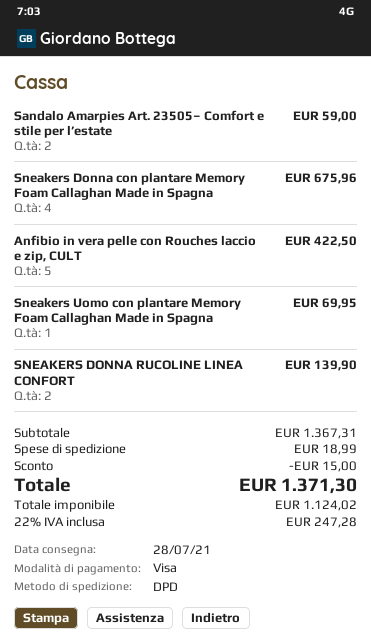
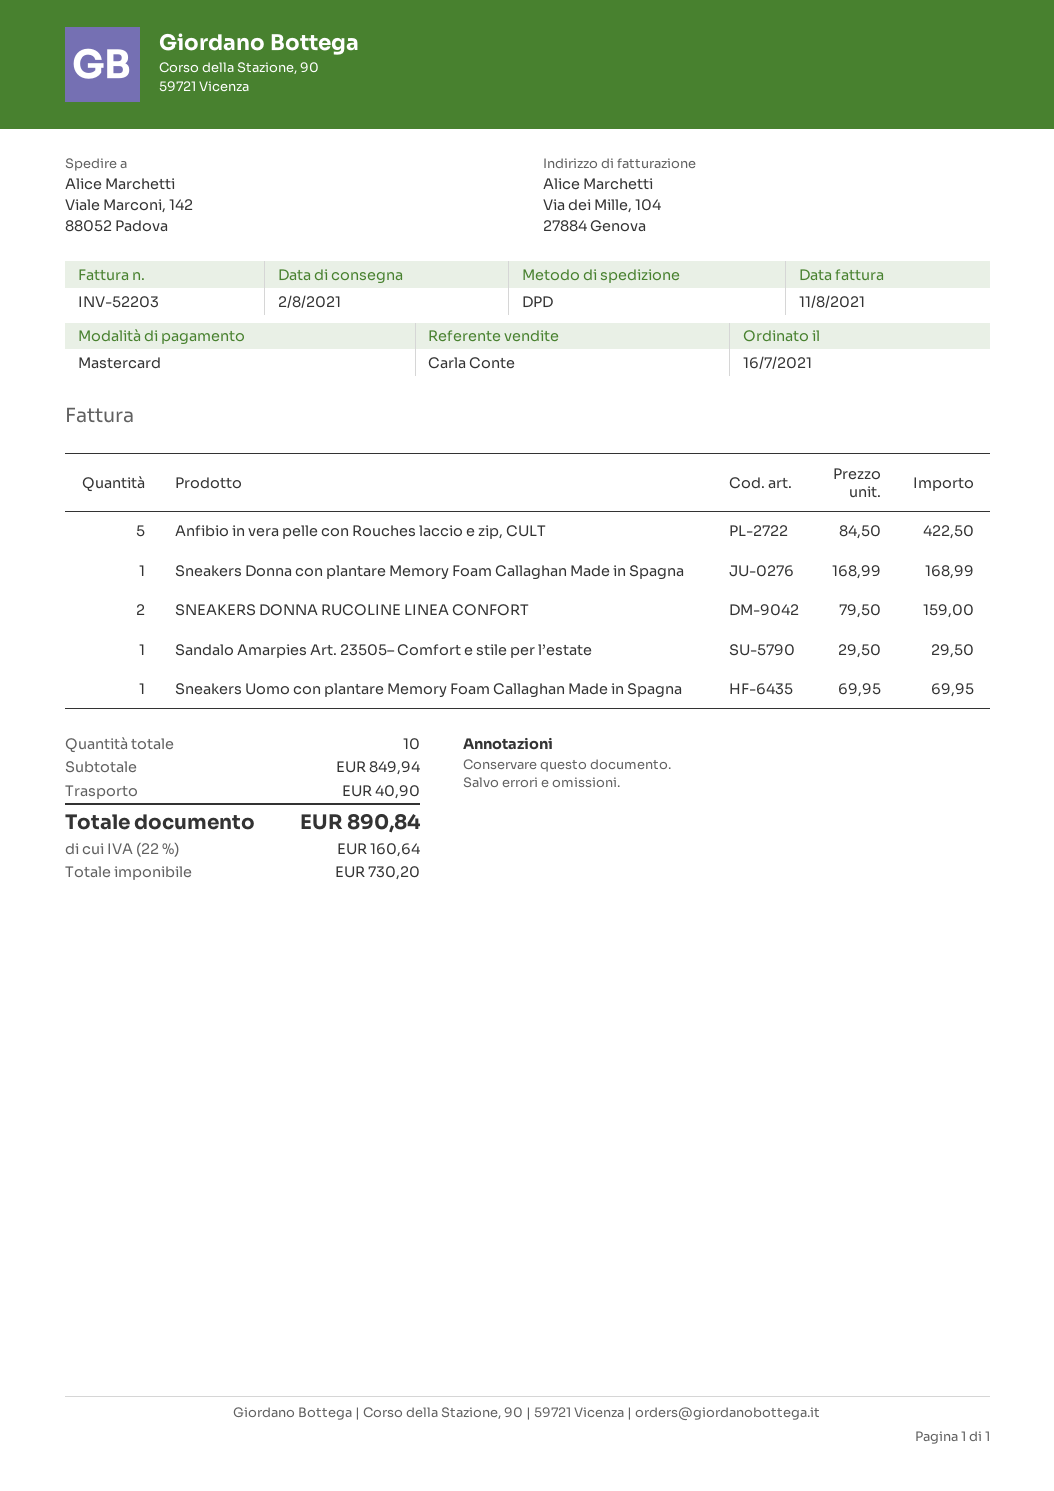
delivery date: 2021-07-28 -> 2021-08-02
payment method: Visa -> Mastercard
Sandalo Amarpies Art. 23505– Comfort e stile per l’estate: 2 for 59.00 -> 1 for 29.50
Sneakers Donna con plantare Memory Foam Callaghan Made in Spagna: 4 for 675.96 -> 1 for 168.99
SNEAKERS DONNA RUCOLINE LINEA CONFORT: 2 for 139.90 -> 2 for 159.00
subtotal: 1367.31 -> 849.94
discount: 15.00 -> none
shipping: 18.99 -> 40.90
net: 1124.02 -> 730.20
tax: 22% = 247.28 -> 22% = 160.64
total: 1371.30 -> 890.84

